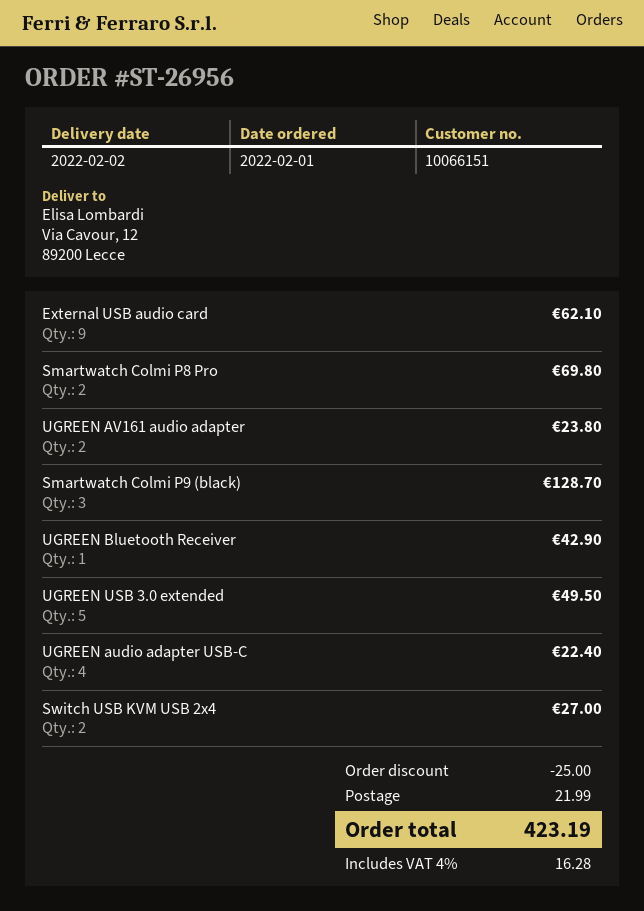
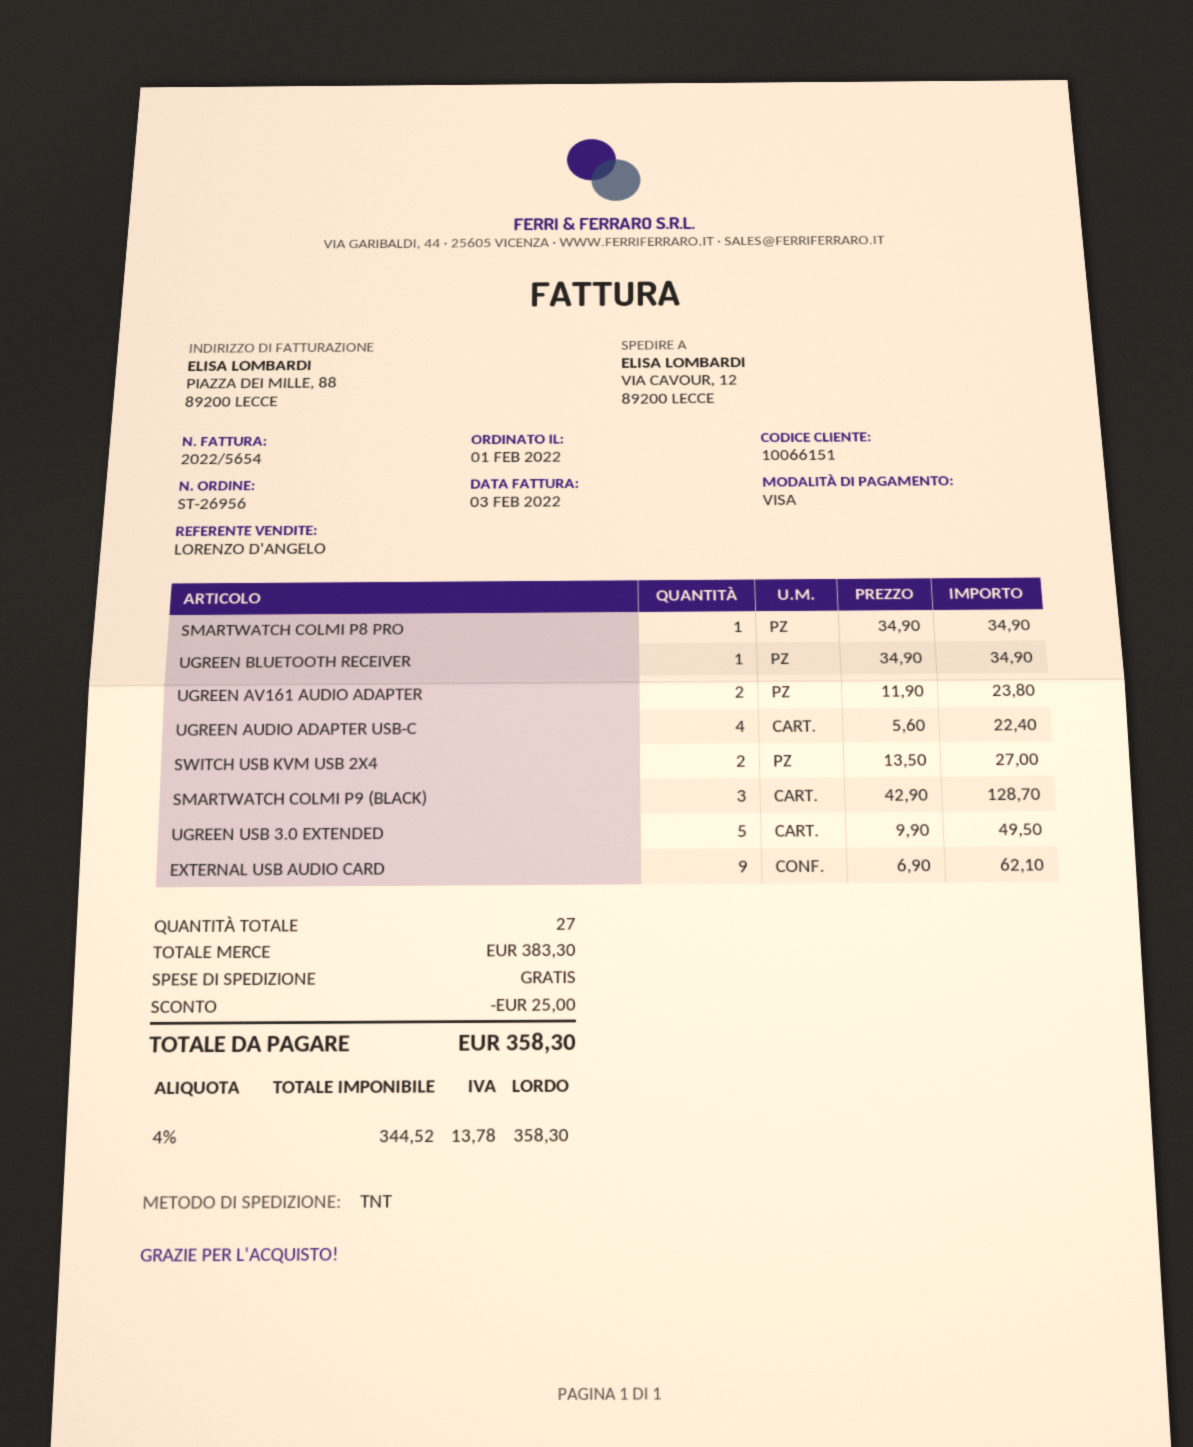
Smartwatch Colmi P8 Pro: 2 for 69.80 -> 1 for 34.90
UGREEN Bluetooth Receiver: 1 for 42.90 -> 1 for 34.90
shipping: 21.99 -> 0.00
tax: 4% = 16.28 -> 4% = 13.78
total: 423.19 -> 358.30

